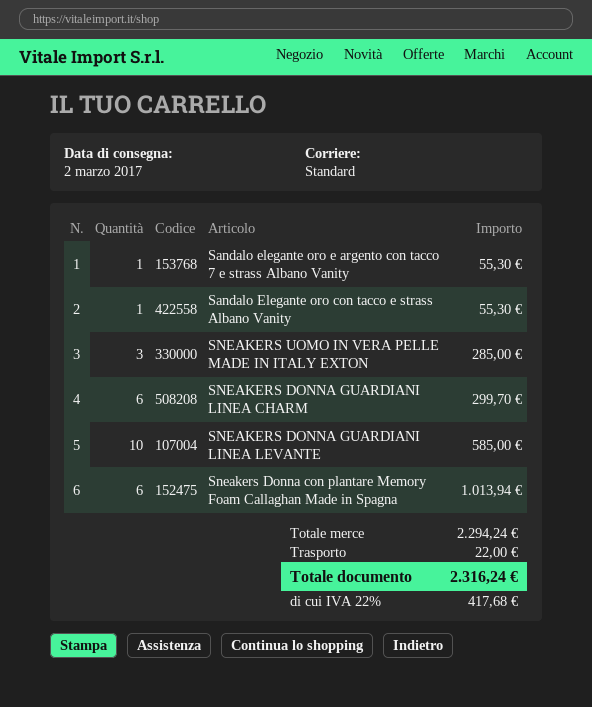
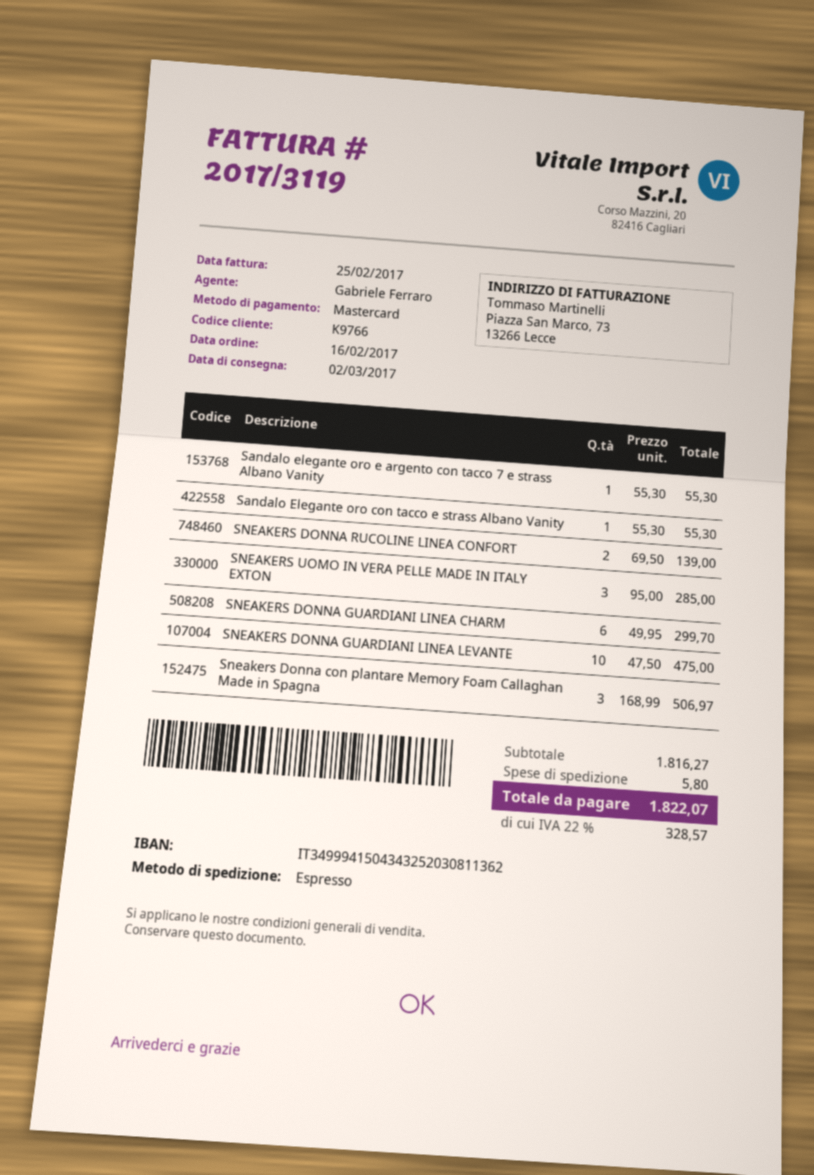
shipping method: standard -> express
SNEAKERS DONNA GUARDIANI LINEA LEVANTE: 10 for 585.00 -> 10 for 475.00
Sneakers Donna con plantare Memory Foam Callaghan Made in Spagna: 6 for 1013.94 -> 3 for 506.97
SNEAKERS DONNA RUCOLINE LINEA CONFORT: none -> 2 for 139.00
subtotal: 2294.24 -> 1816.27
shipping: 22.00 -> 5.80
tax: 22% = 417.68 -> 22% = 328.57
total: 2316.24 -> 1822.07

